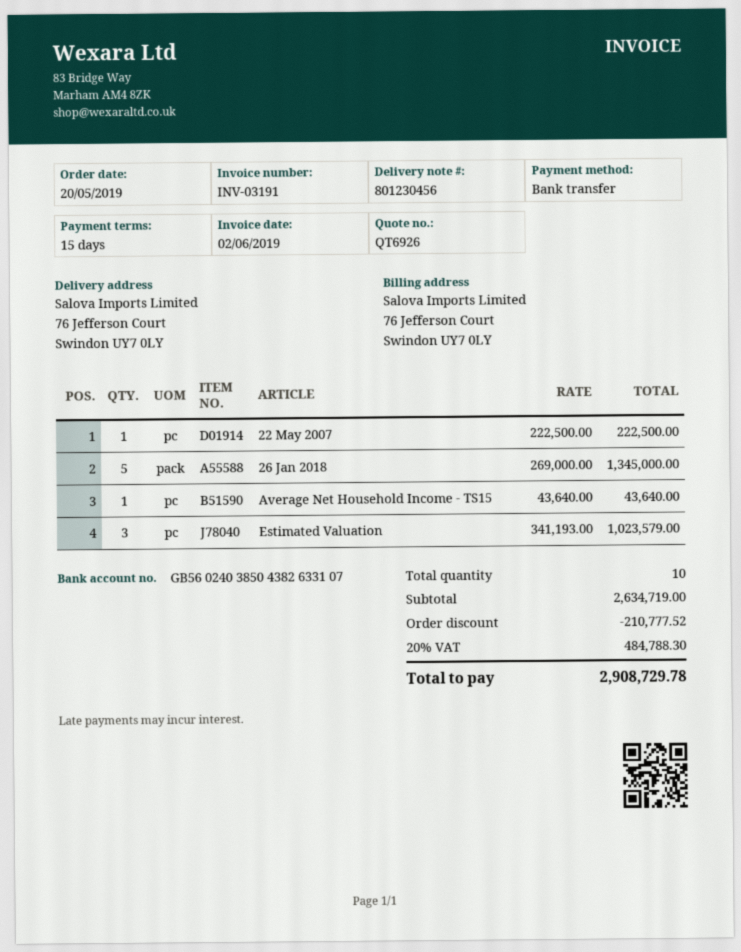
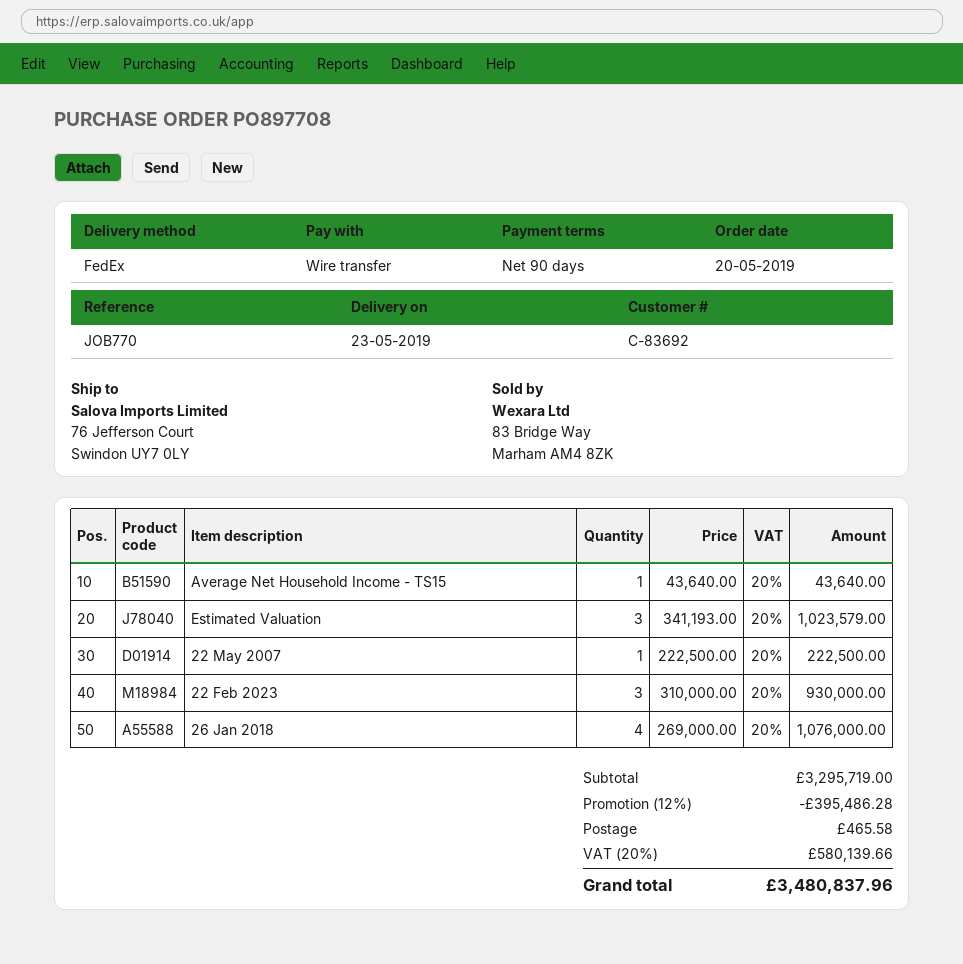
payment terms: 15 days -> 90 days
26 Jan 2018: 5 x 269000.00 = 1345000.00 -> 4 x 269000.00 = 1076000.00
22 Feb 2023: none -> 3 x 310000.00 = 930000.00
subtotal: 2634719.00 -> 3295719.00
discount: 210777.52 -> 395486.28
shipping: none -> 465.58
tax: 20% = 484788.30 -> 20% = 580139.66
total: 2908729.78 -> 3480837.96

